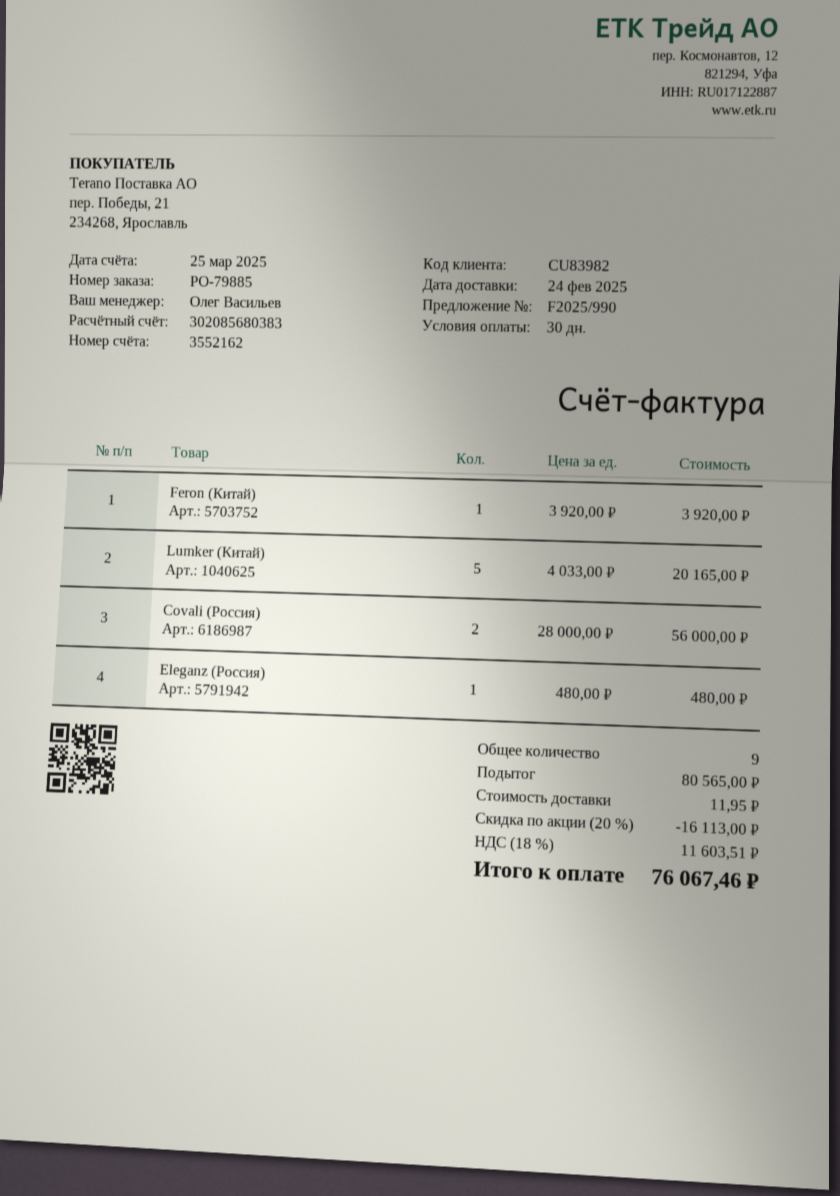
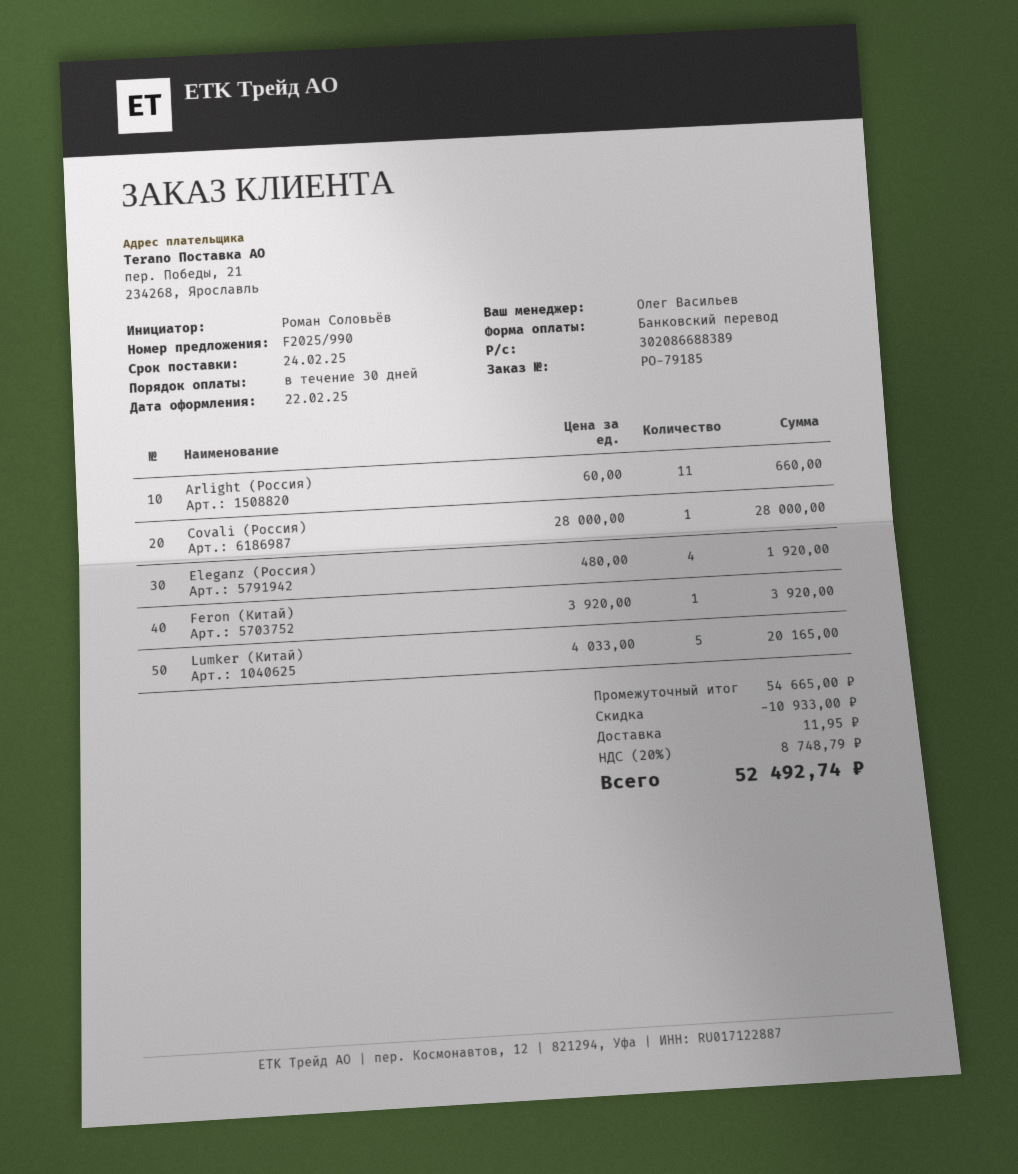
order number: PO-79885 -> PO-79185
bank account: 302085680383 -> 302086688389
Covali (Россия): 2 x 28000.00 = 56000.00 -> 1 x 28000.00 = 28000.00
Eleganz (Россия): 1 x 480.00 = 480.00 -> 4 x 480.00 = 1920.00
Arlight (Россия): none -> 11 x 60.00 = 660.00
subtotal: 80565.00 -> 54665.00
discount: 16113.00 -> 10933.00
tax: 18% = 11603.51 -> 20% = 8748.79
total: 76067.46 -> 52492.74

